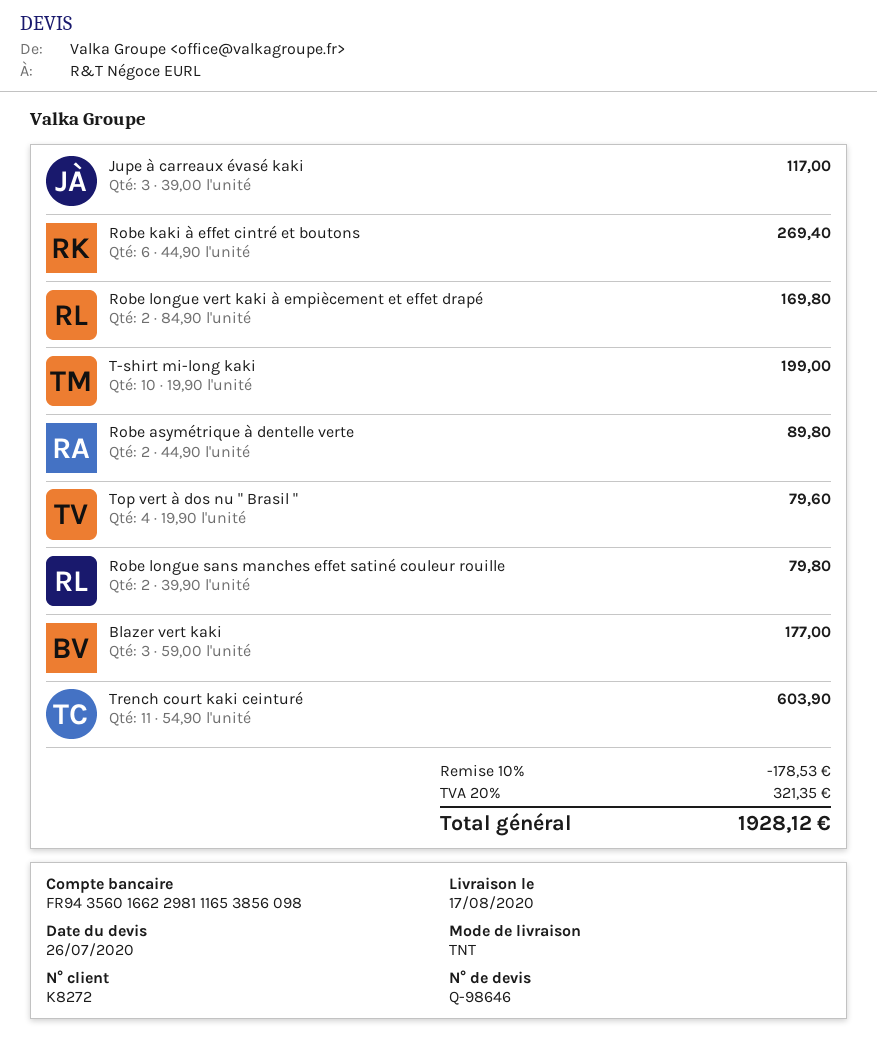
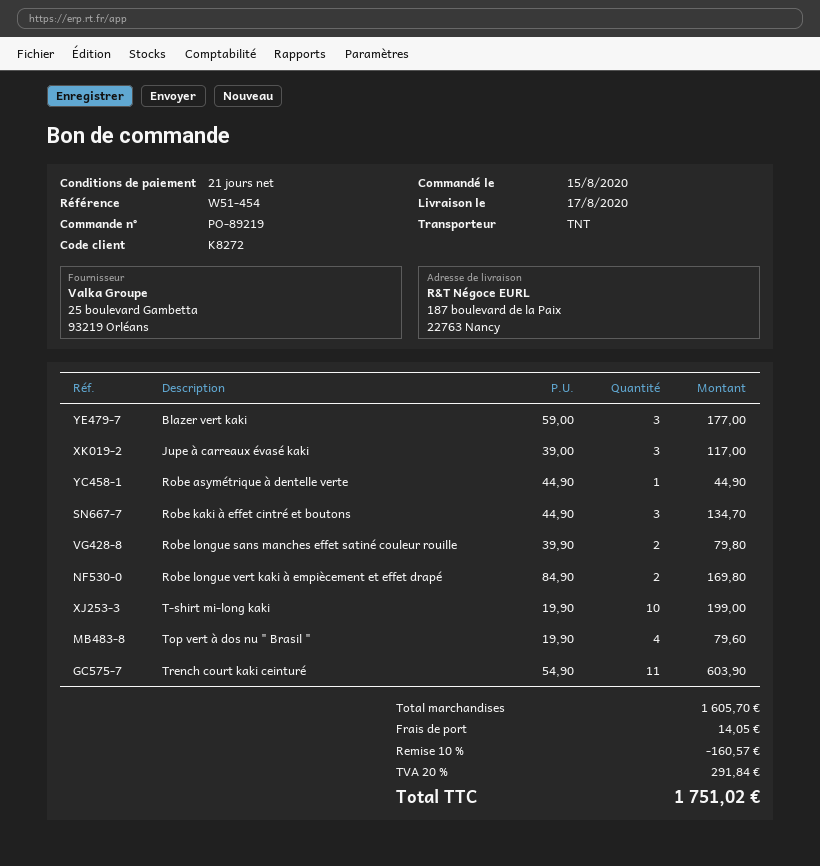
Robe kaki à effet cintré et boutons: 6 x 44.90 = 269.40 -> 3 x 44.90 = 134.70
Robe asymétrique à dentelle verte: 2 x 44.90 = 89.80 -> 1 x 44.90 = 44.90
discount: 10% = 178.53 -> 10% = 160.57
shipping: none -> 14.05
tax: 20% = 321.35 -> 20% = 291.84
total: 1928.12 -> 1751.02

